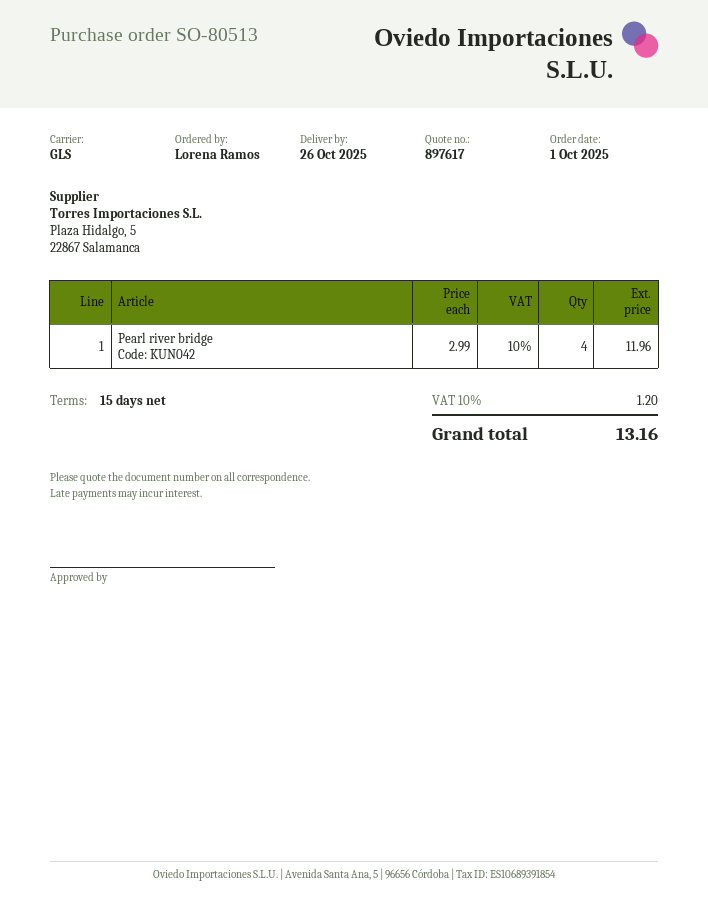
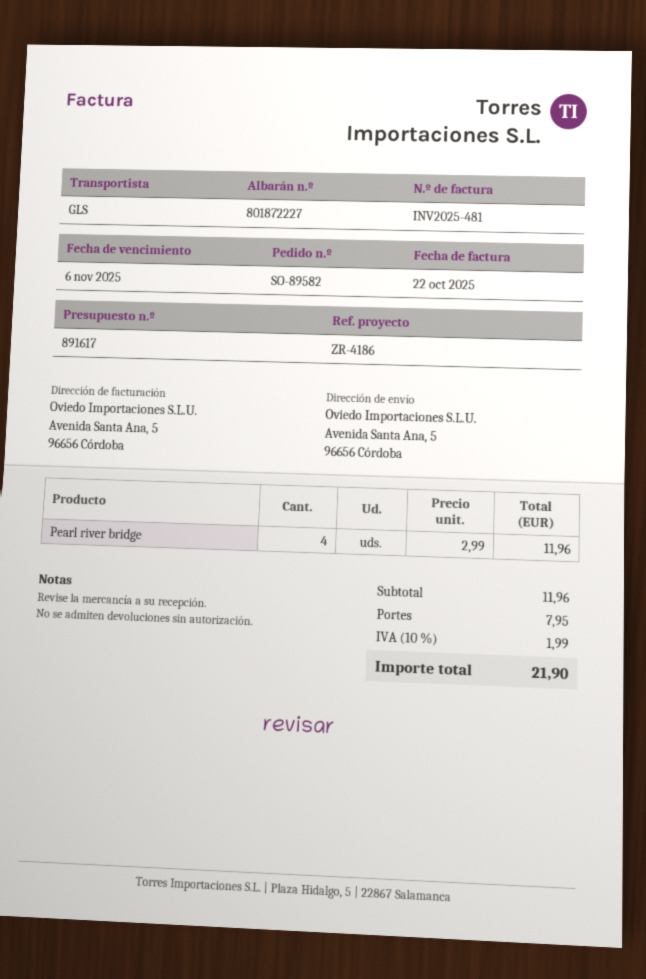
quote number: 897617 -> 891617
order number: SO-80513 -> SO-89582
shipping: none -> 7.95
tax: 10% = 1.20 -> 10% = 1.99
total: 13.16 -> 21.90

